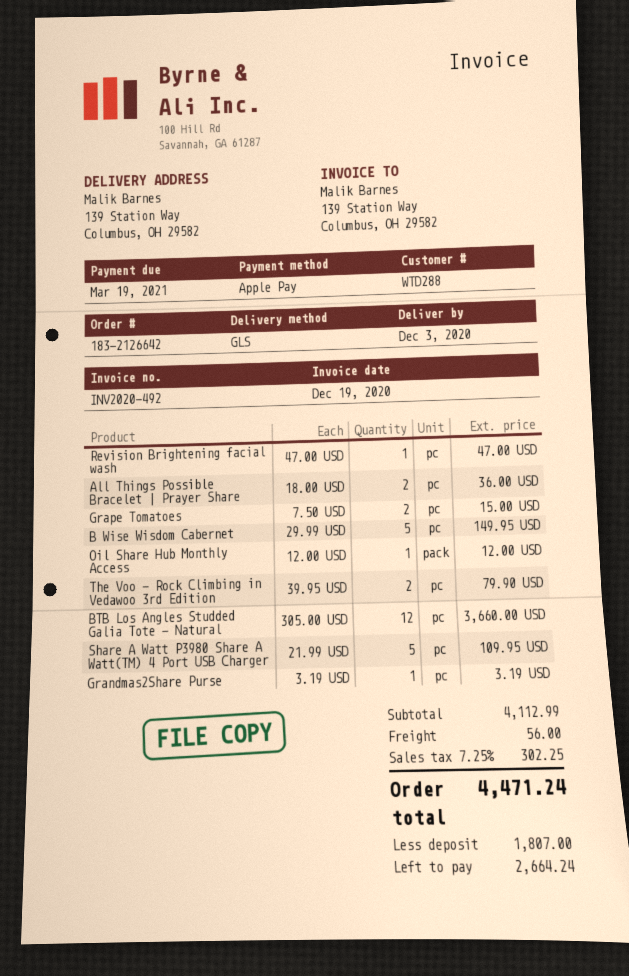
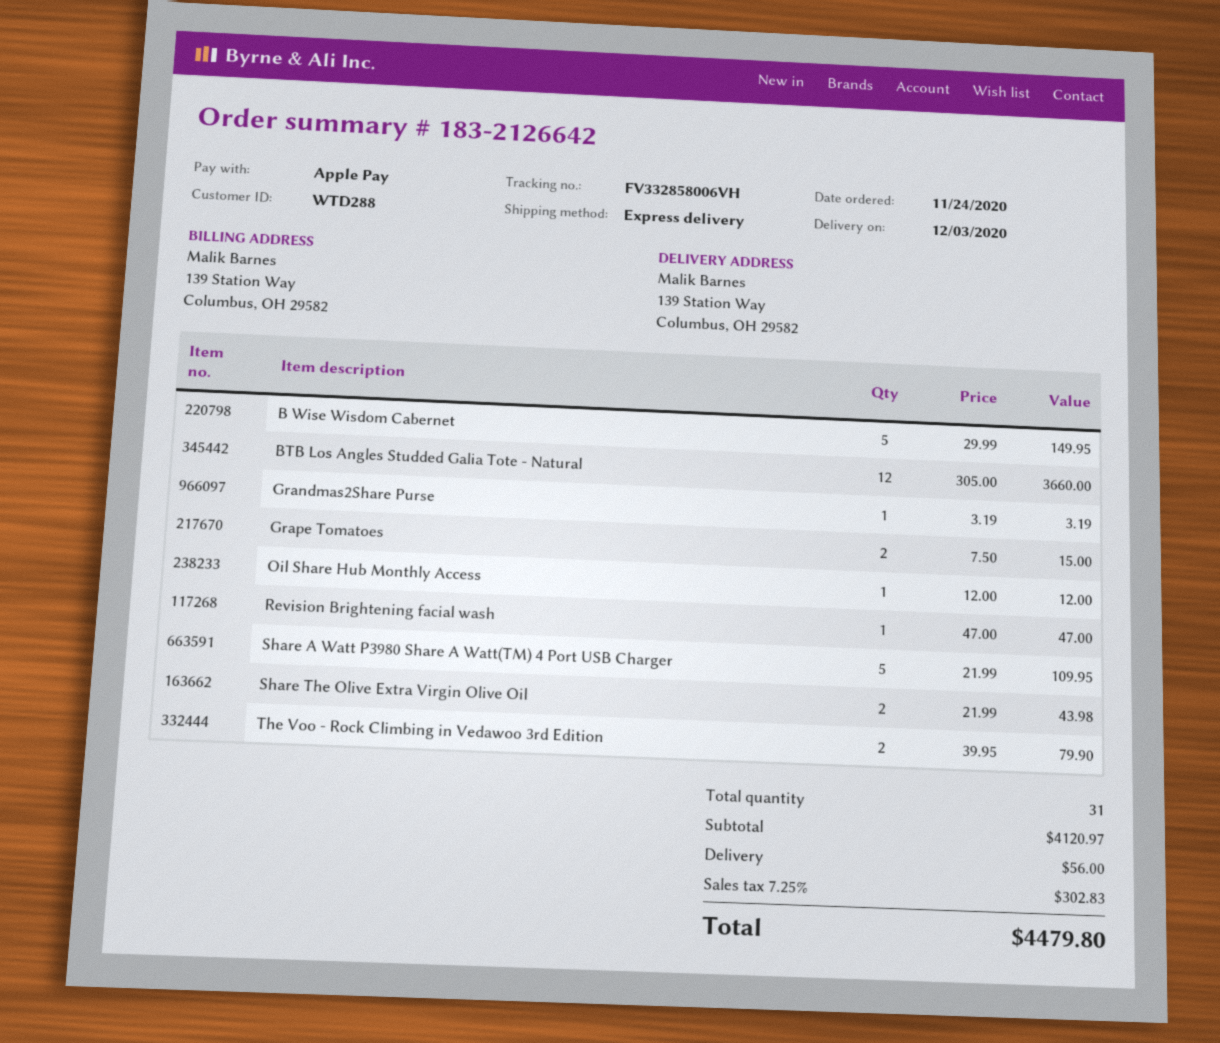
shipping method: GLS -> express
All Things Possible Bracelet | Prayer Share: 2 x 18.00 = 36.00 -> none
Share The Olive Extra Virgin Olive Oil: none -> 2 x 21.99 = 43.98
subtotal: 4112.99 -> 4120.97
tax: 7.25% = 302.25 -> 7.25% = 302.83
total: 4471.24 -> 4479.80

